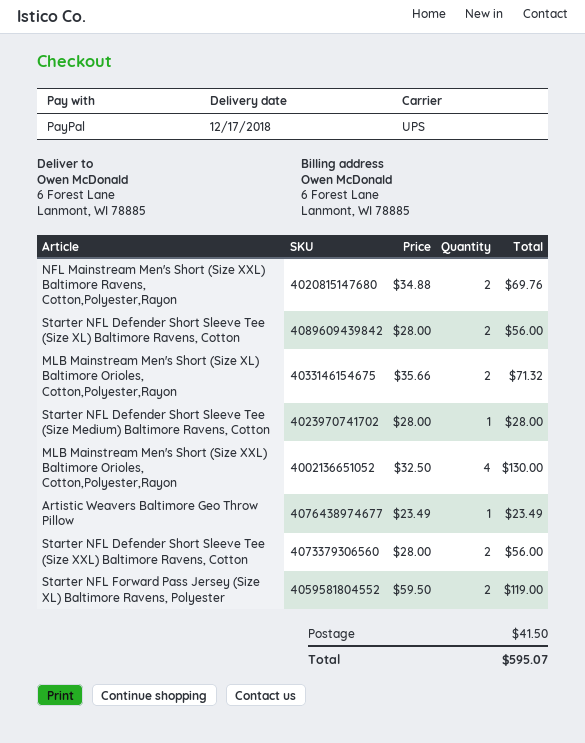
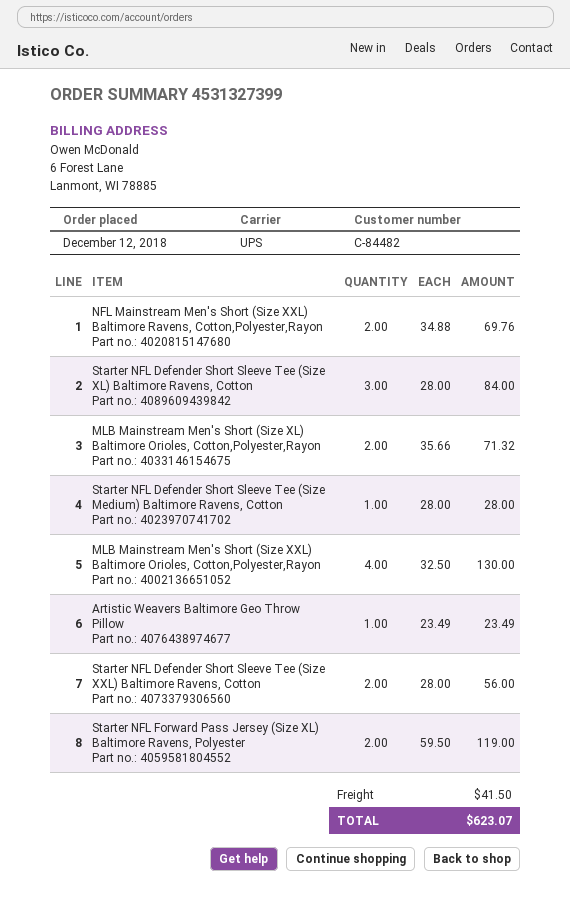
Starter NFL Defender Short Sleeve Tee (Size XL) Baltimore Ravens, Cotton: 2 x 28.00 = 56.00 -> 3 x 28.00 = 84.00
total: 595.07 -> 623.07

